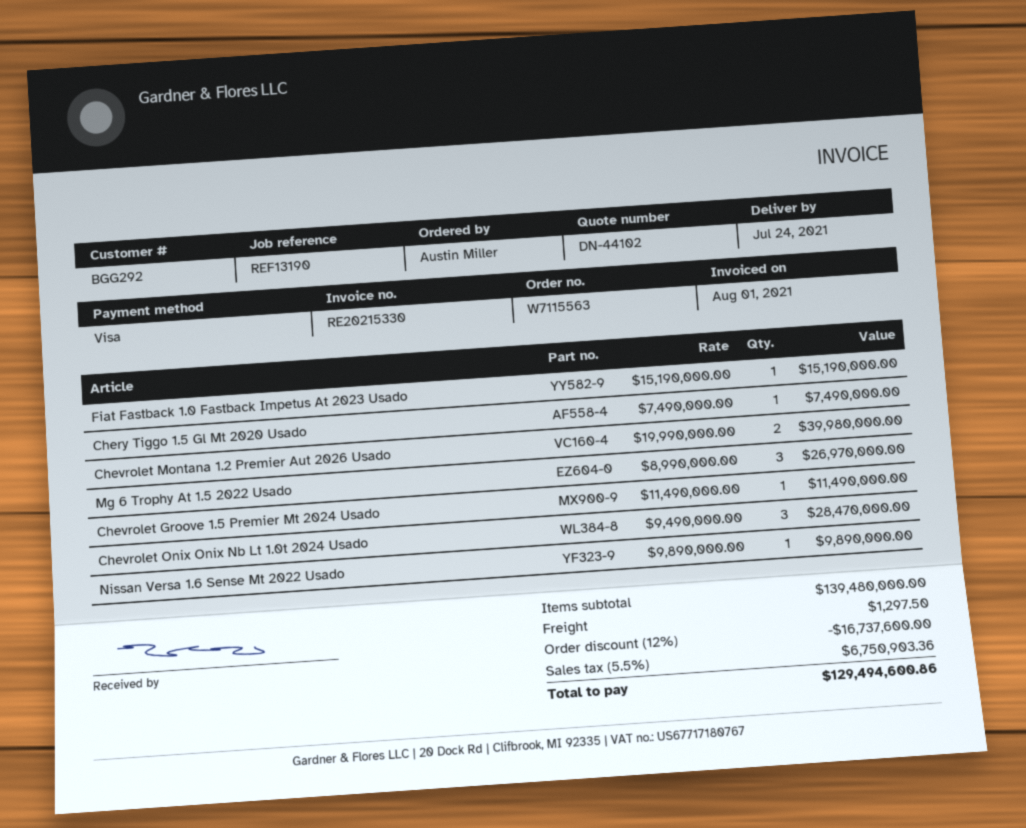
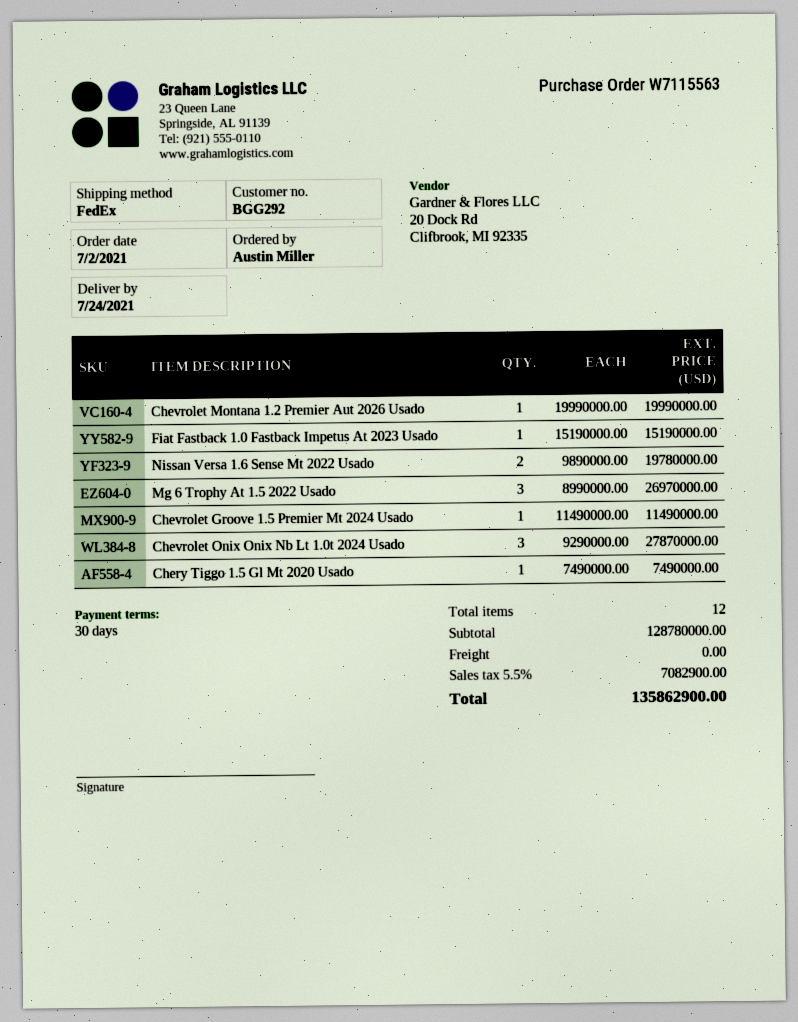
Chevrolet Montana 1.2 Premier Aut 2026 Usado: 2 x 19990000.00 = 39980000.00 -> 1 x 19990000.00 = 19990000.00
Chevrolet Onix Onix Nb Lt 1.0t 2024 Usado: 3 x 9490000.00 = 28470000.00 -> 3 x 9290000.00 = 27870000.00
Nissan Versa 1.6 Sense Mt 2022 Usado: 1 x 9890000.00 = 9890000.00 -> 2 x 9890000.00 = 19780000.00
subtotal: 139480000.00 -> 128780000.00
discount: 12% = 16737600.00 -> none
shipping: 1297.50 -> 0.00
tax: 5.5% = 6750903.36 -> 5.5% = 7082900.00
total: 129494600.86 -> 135862900.00

